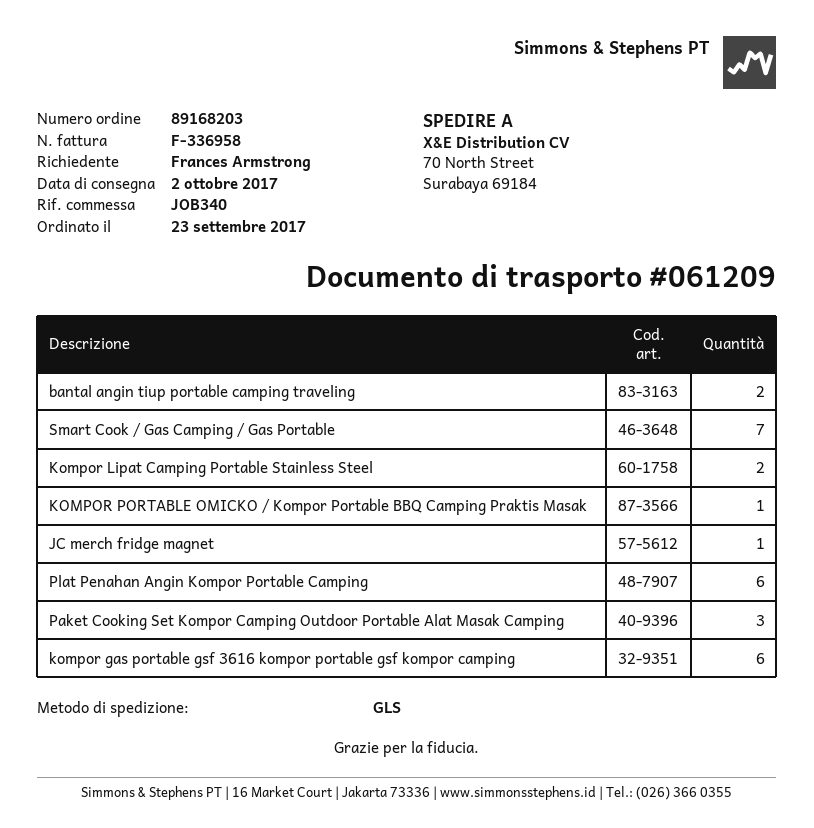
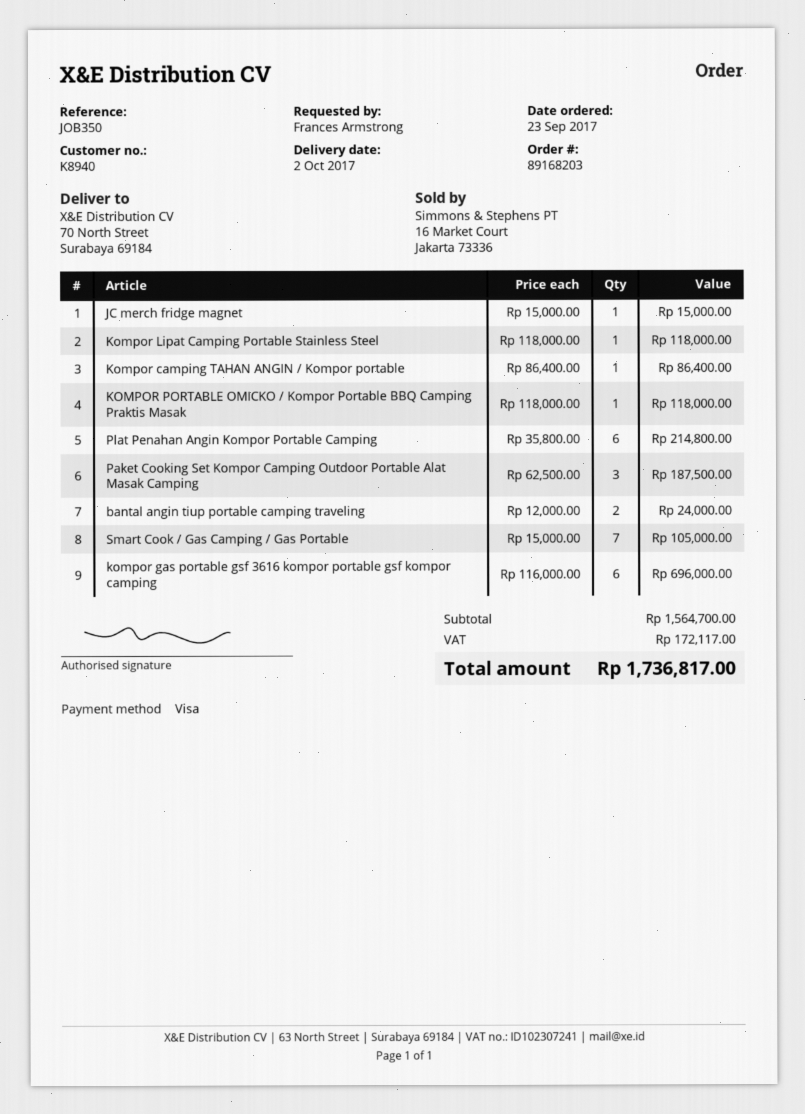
reference: JOB340 -> JOB350
Kompor Lipat Camping Portable Stainless Steel: 2 -> 1
Kompor camping TAHAN ANGIN / Kompor portable: none -> 1

